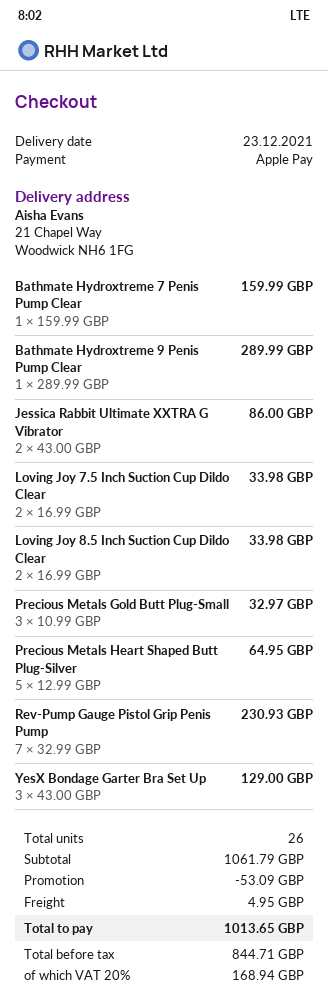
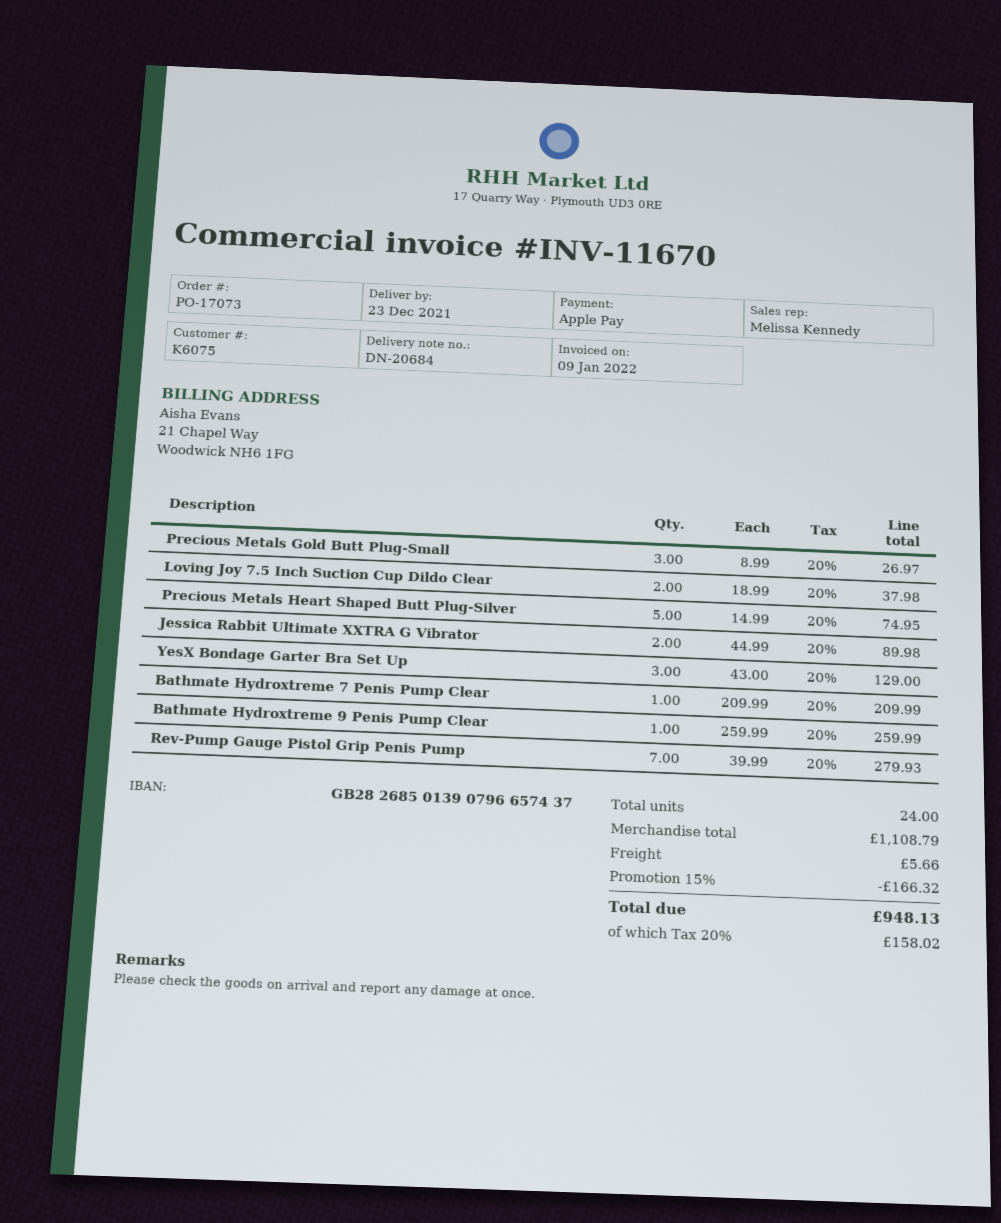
Bathmate Hydroxtreme 7 Penis Pump Clear: 1 x 159.99 = 159.99 -> 1 x 209.99 = 209.99
Bathmate Hydroxtreme 9 Penis Pump Clear: 1 x 289.99 = 289.99 -> 1 x 259.99 = 259.99
Jessica Rabbit Ultimate XXTRA G Vibrator: 2 x 43.00 = 86.00 -> 2 x 44.99 = 89.98
Loving Joy 7.5 Inch Suction Cup Dildo Clear: 2 x 16.99 = 33.98 -> 2 x 18.99 = 37.98
Loving Joy 8.5 Inch Suction Cup Dildo Clear: 2 x 16.99 = 33.98 -> none
Precious Metals Gold Butt Plug-Small: 3 x 10.99 = 32.97 -> 3 x 8.99 = 26.97
Precious Metals Heart Shaped Butt Plug-Silver: 5 x 12.99 = 64.95 -> 5 x 14.99 = 74.95
Rev-Pump Gauge Pistol Grip Penis Pump: 7 x 32.99 = 230.93 -> 7 x 39.99 = 279.93
total quantity: 26 -> 24
subtotal: 1061.79 -> 1108.79
discount: 53.09 -> 166.32
shipping: 4.95 -> 5.66
tax: 20% = 168.94 -> 20% = 158.02
total: 1013.65 -> 948.13

